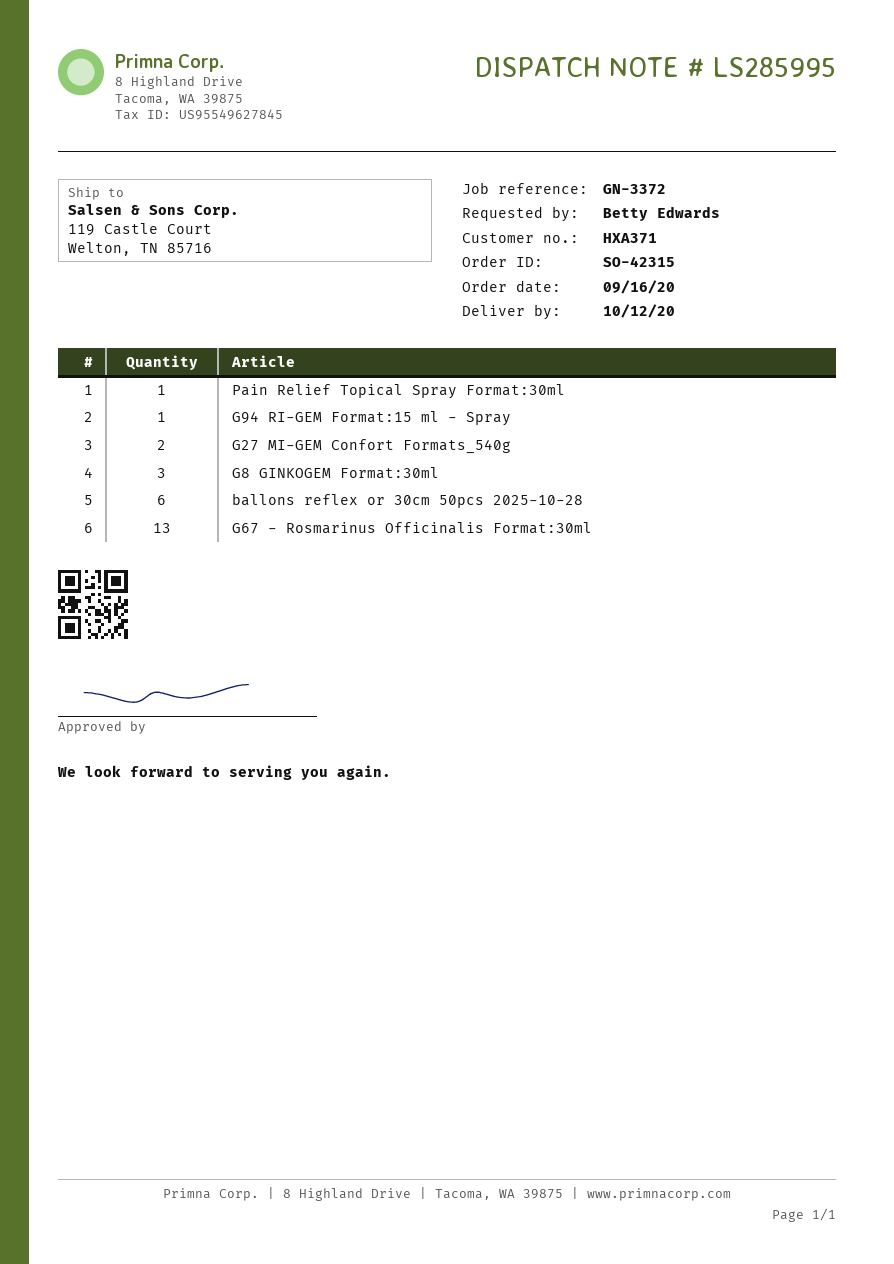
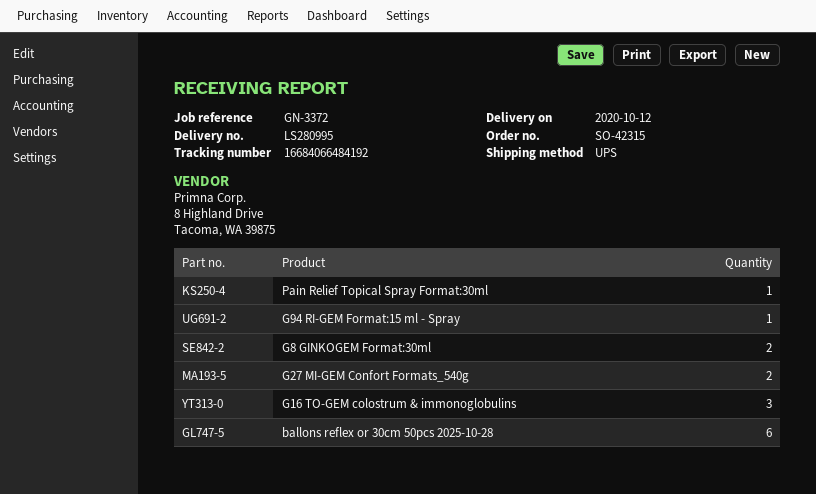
delivery note number: LS285995 -> LS280995
G8 GINKOGEM Format:30ml: 3 -> 2
G67 - Rosmarinus Officinalis Format:30ml: 13 -> none
G16 TO-GEM colostrum & immonoglobulins: none -> 3

